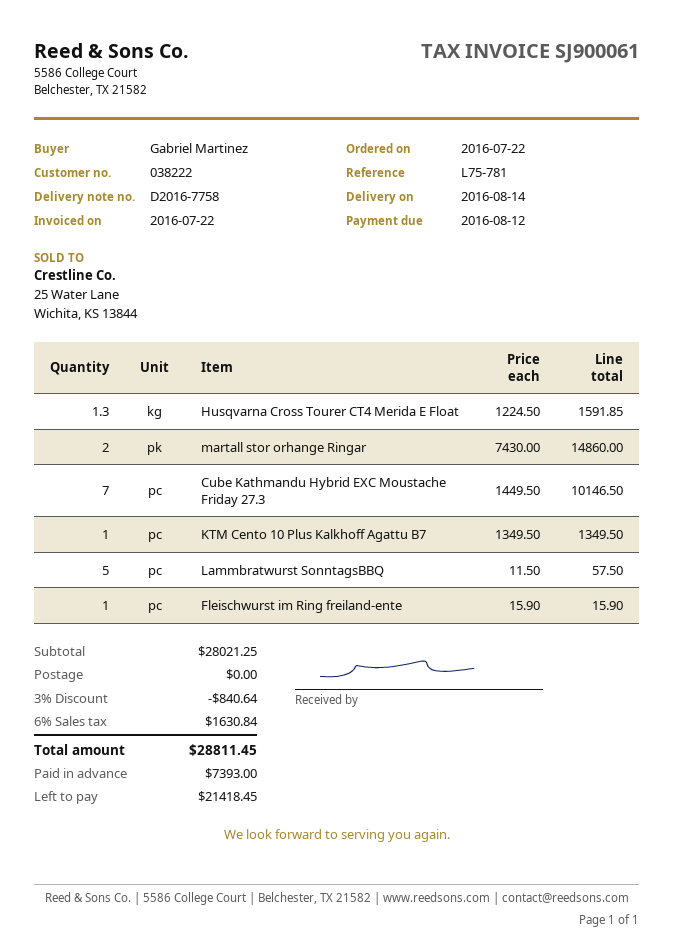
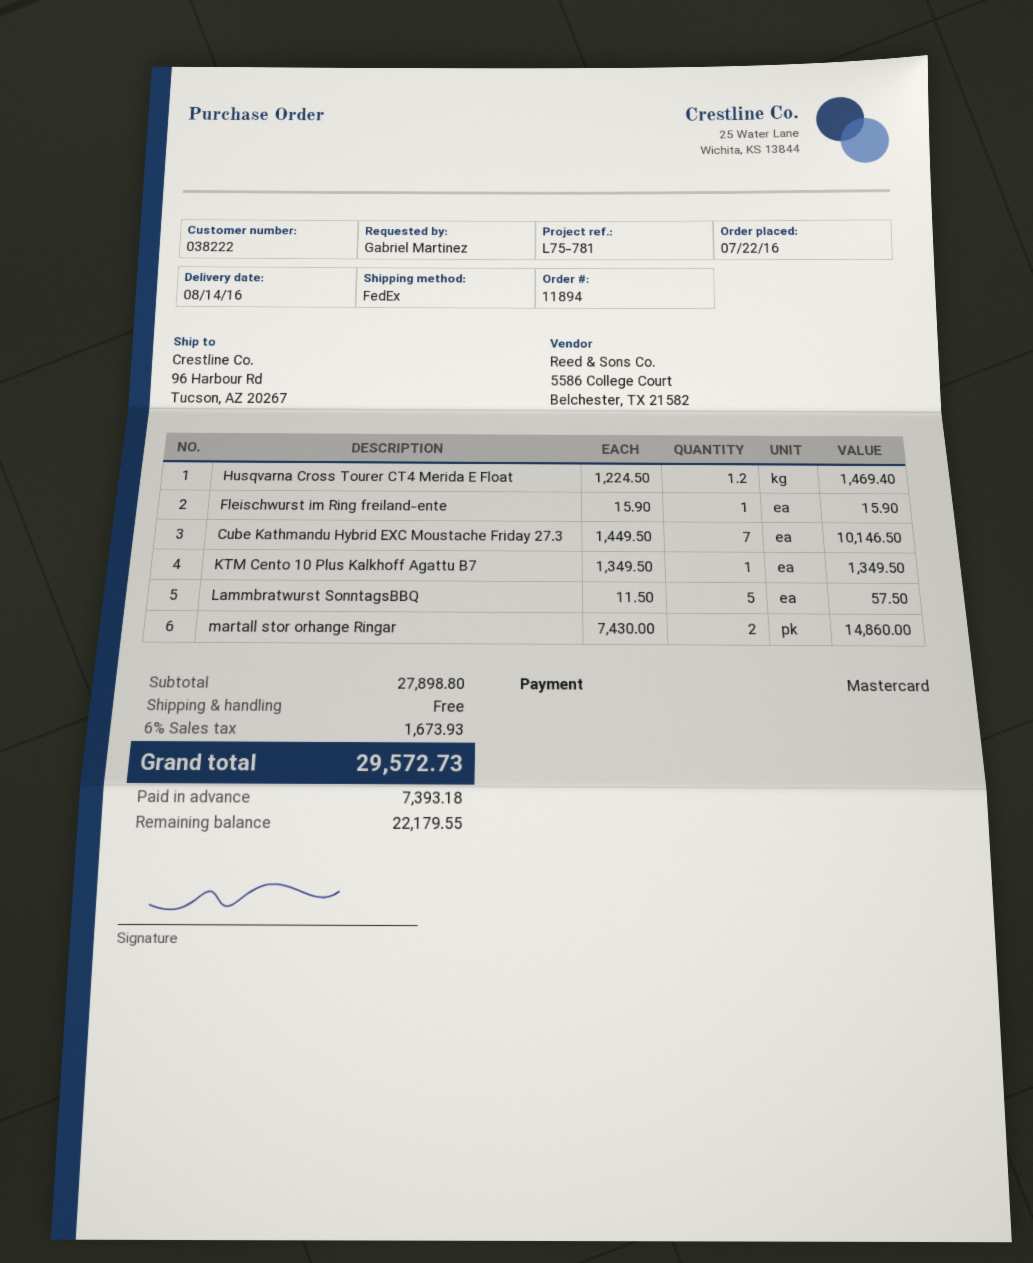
Husqvarna Cross Tourer CT4 Merida E Float: 1.3 x 1224.50 = 1591.85 -> 1.2 x 1224.50 = 1469.40
subtotal: 28021.25 -> 27898.80
discount: 3% = 840.64 -> none
tax: 6% = 1630.84 -> 6% = 1673.93
total: 28811.45 -> 29572.73
deposit: 7393.00 -> 7393.18
balance: 21418.45 -> 22179.55

